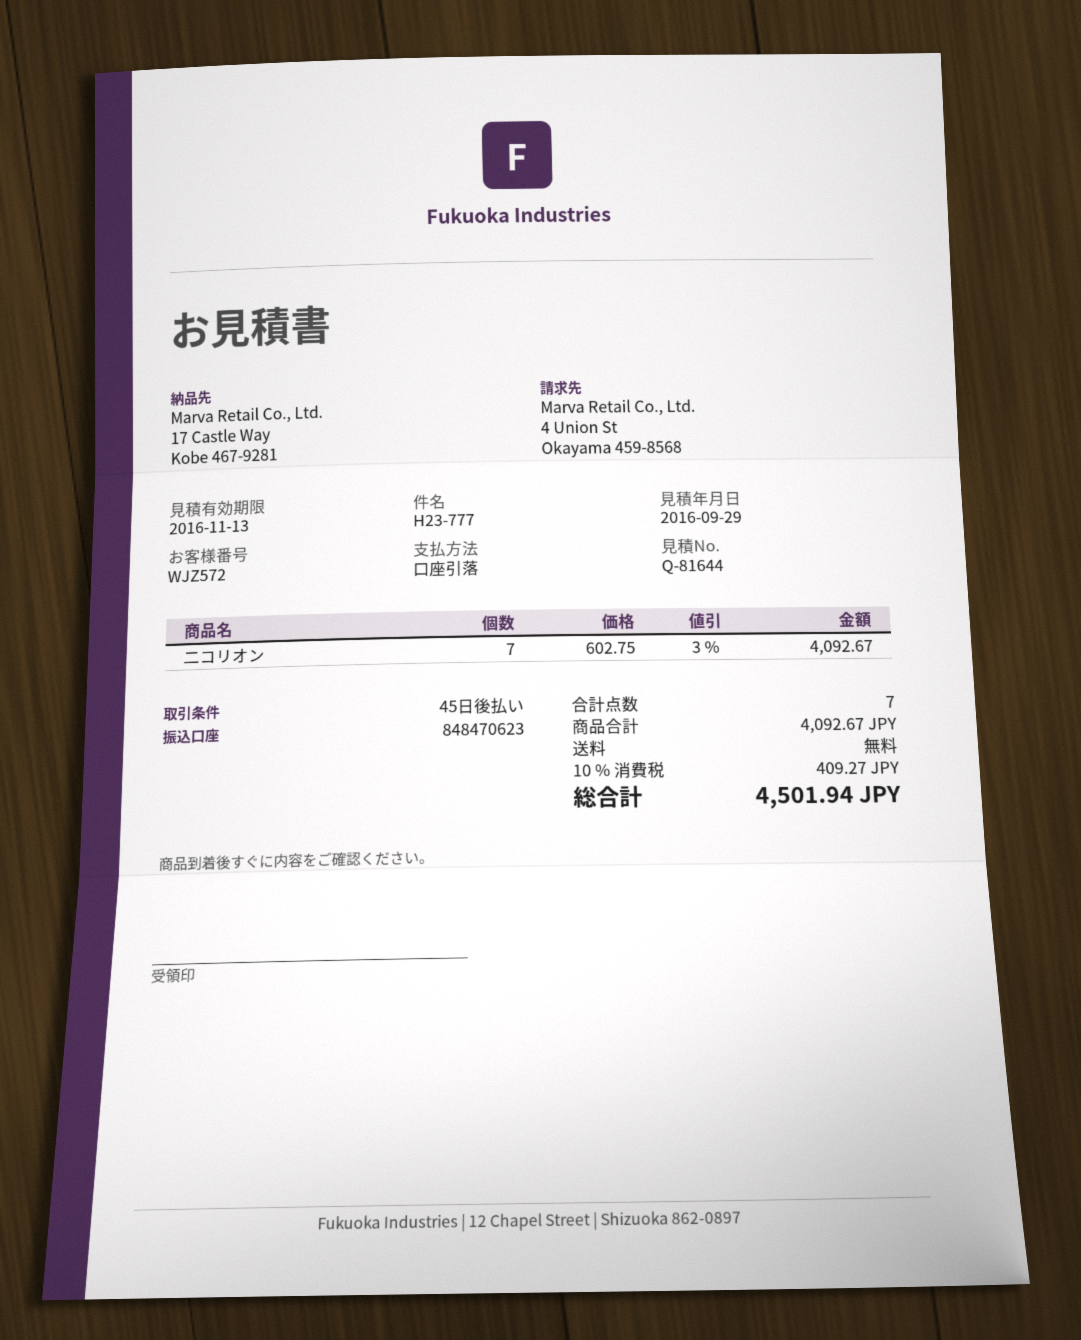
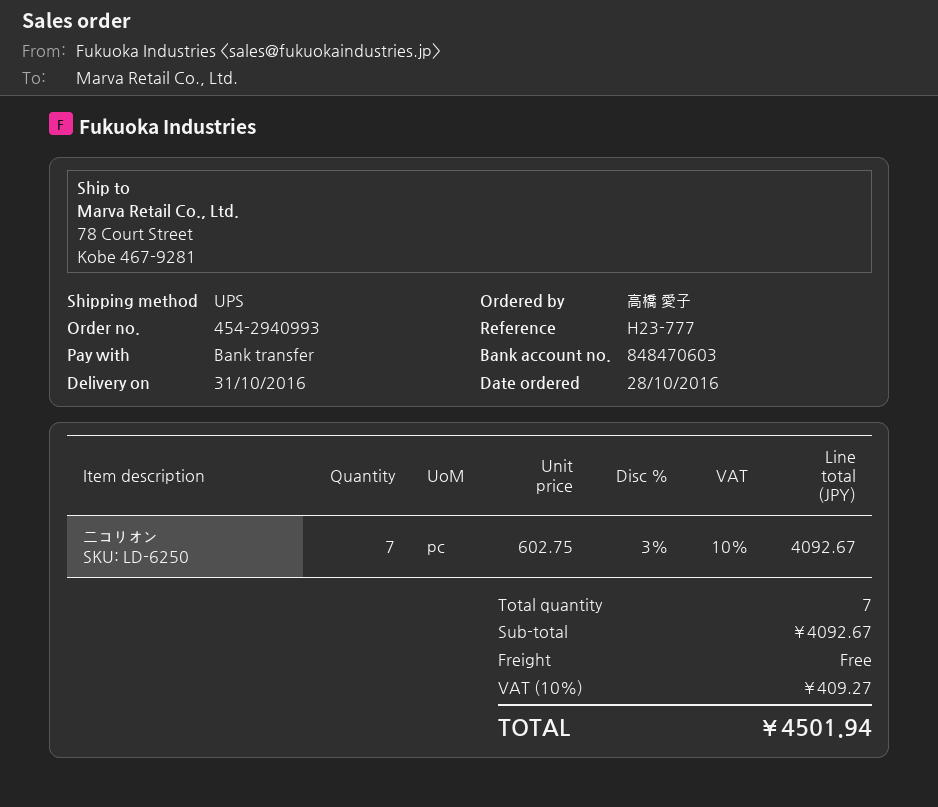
payment method: direct debit -> bank transfer
bank account: 848470623 -> 848470603
ship to: 17 Castle Way, Kobe 467-9281 -> 78 Court Street, Kobe 467-9281

